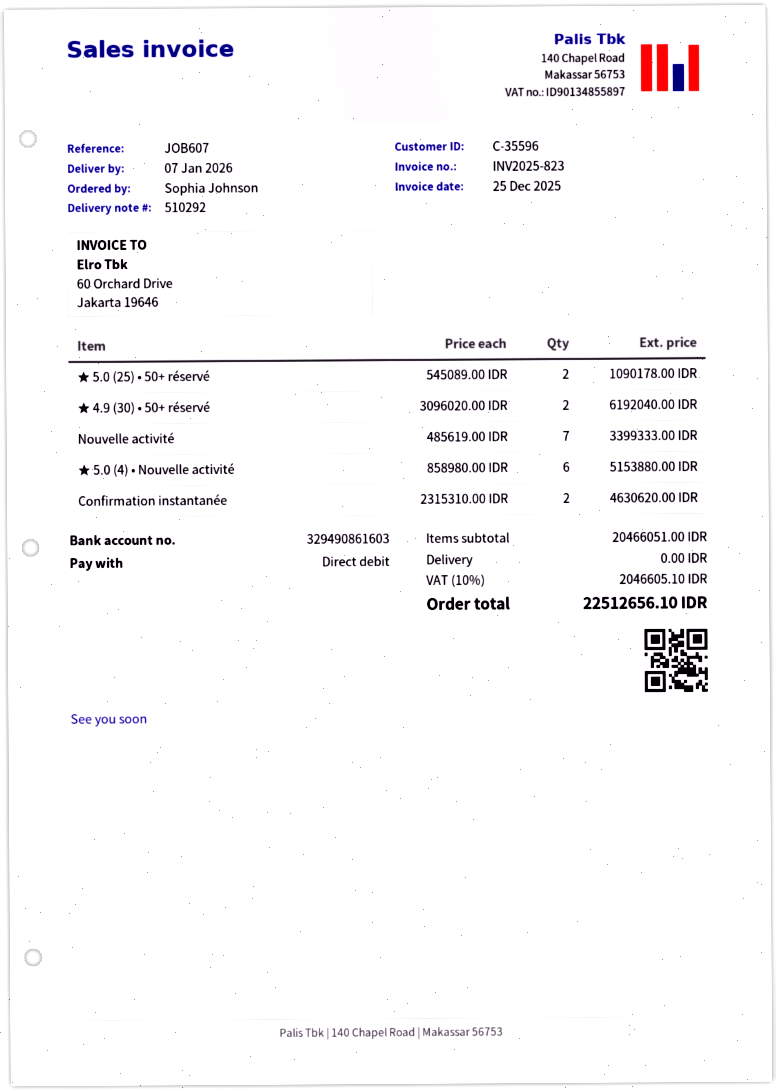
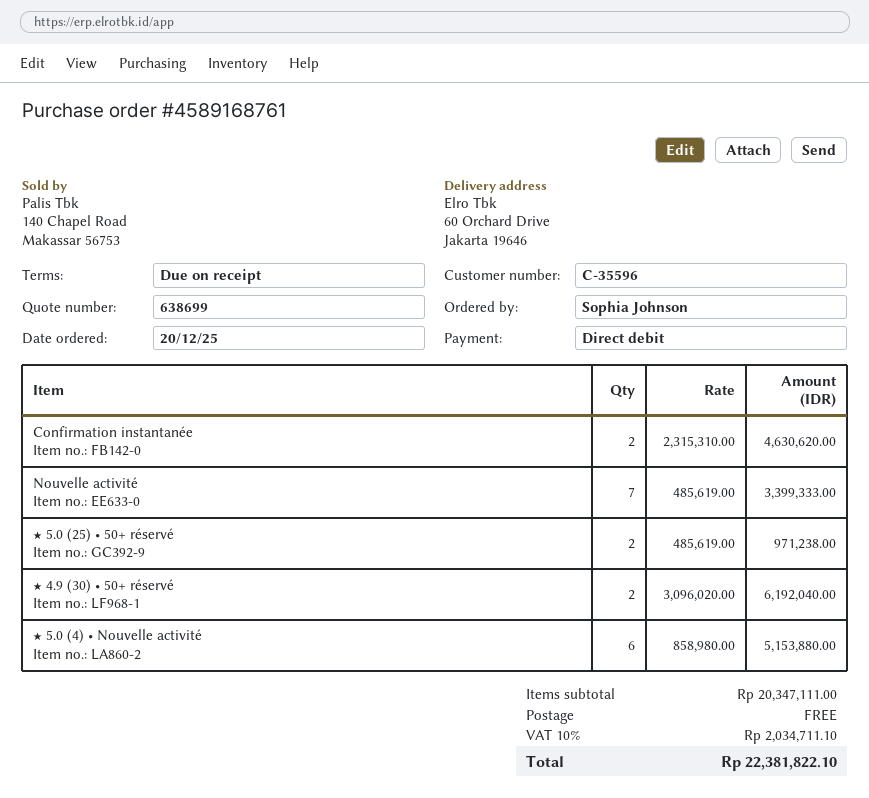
★ 5.0 (25) • 50+ réservé: 2 x 545089.00 = 1090178.00 -> 2 x 485619.00 = 971238.00
subtotal: 20466051.00 -> 20347111.00
tax: 10% = 2046605.10 -> 10% = 2034711.10
total: 22512656.10 -> 22381822.10

